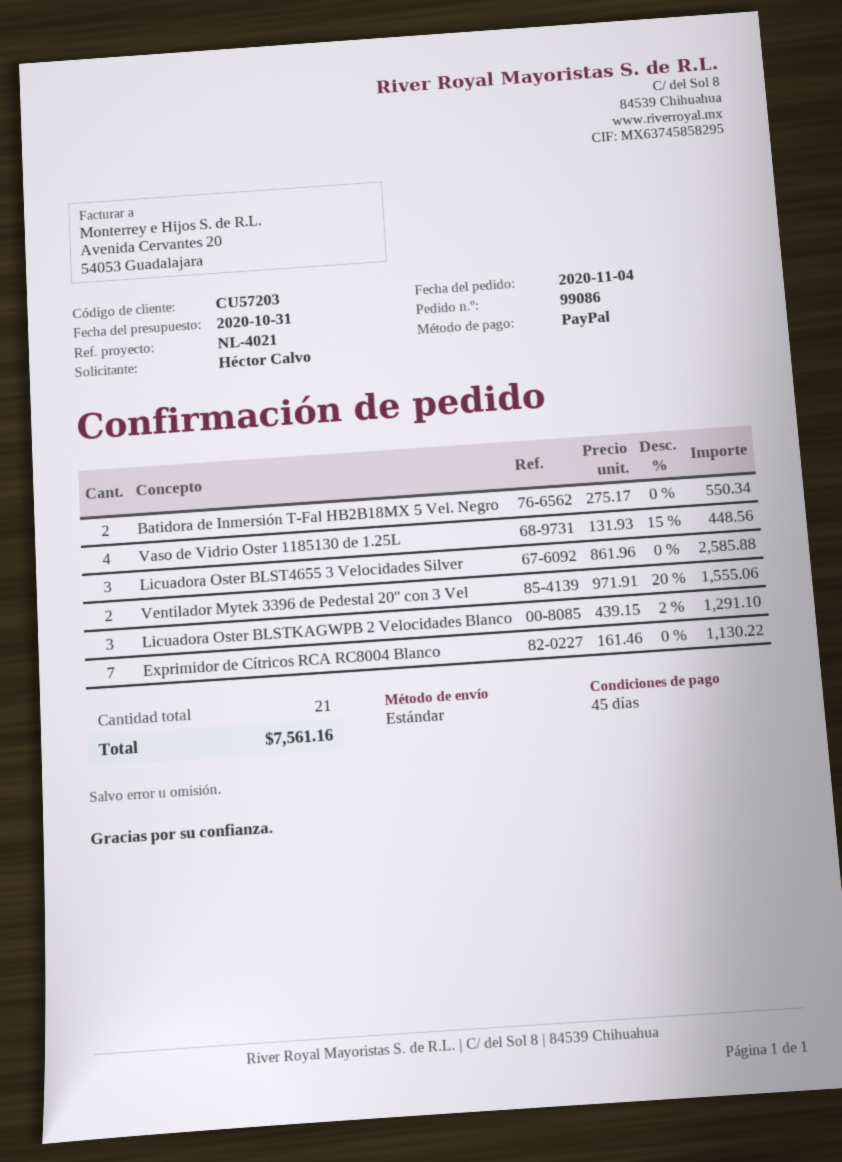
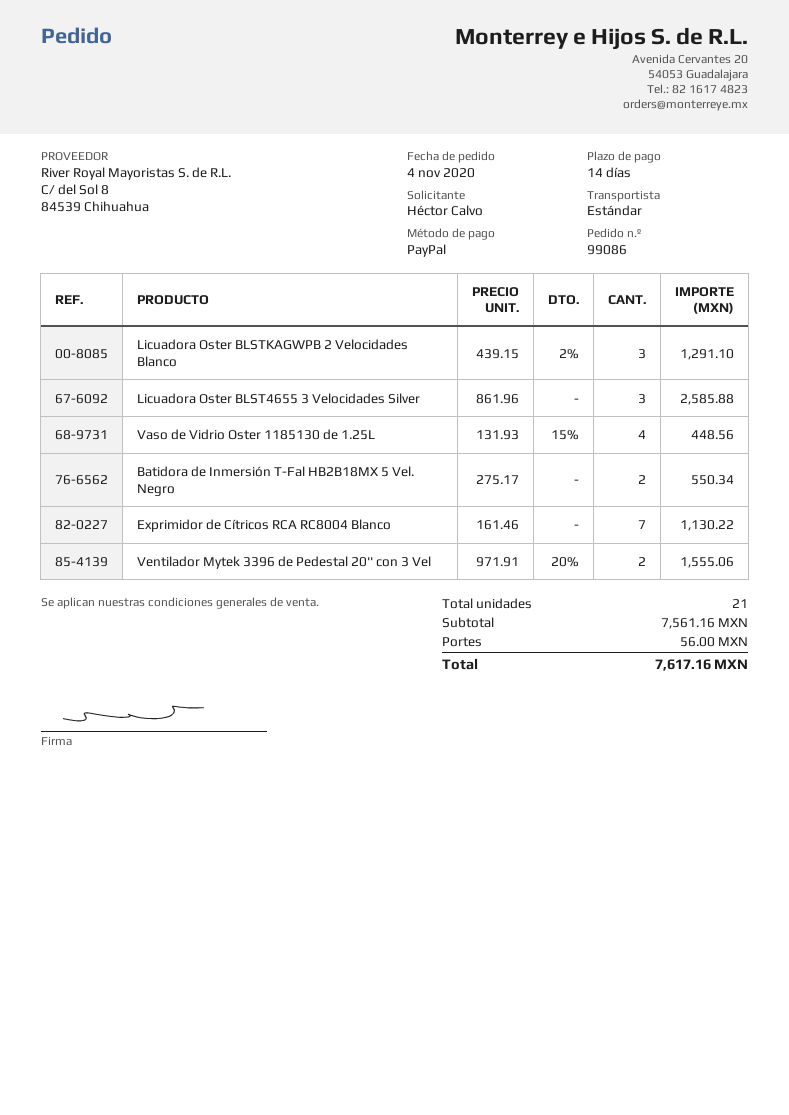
payment terms: 45 days -> 14 days
shipping: none -> 56.00
total: 7561.16 -> 7617.16

